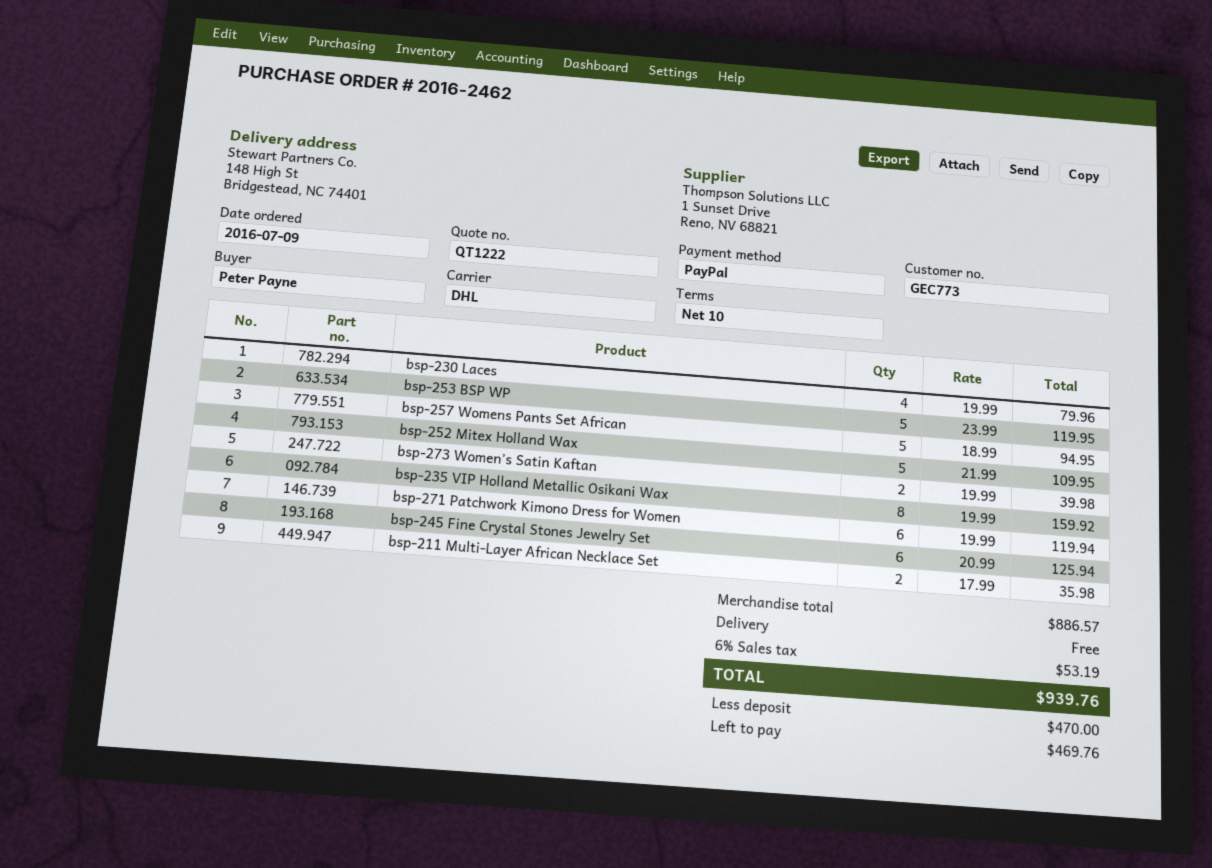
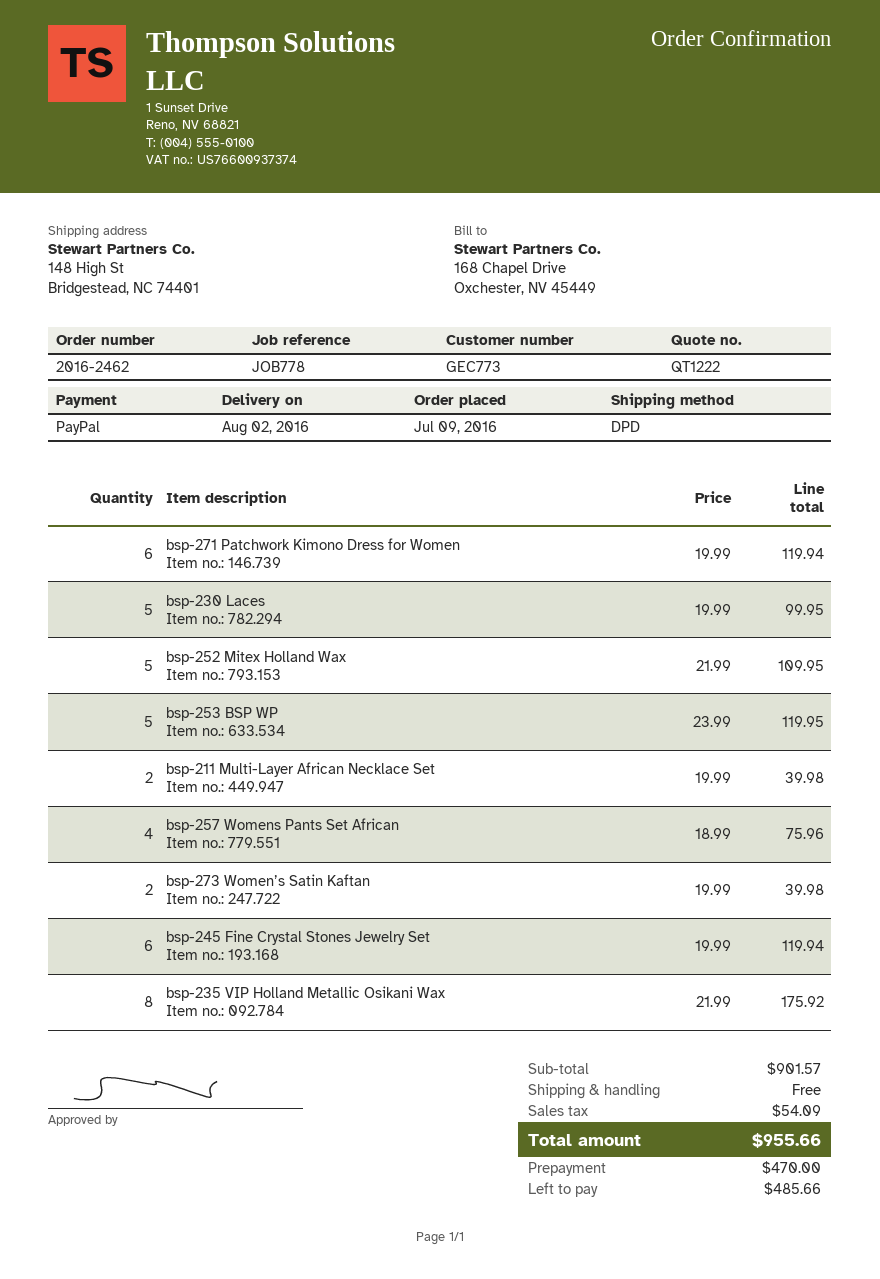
shipping method: DHL -> DPD
bsp-230 Laces: 4 x 19.99 = 79.96 -> 5 x 19.99 = 99.95
bsp-257 Womens Pants Set African: 5 x 18.99 = 94.95 -> 4 x 18.99 = 75.96
bsp-235 VIP Holland Metallic Osikani Wax: 8 x 19.99 = 159.92 -> 8 x 21.99 = 175.92
bsp-245 Fine Crystal Stones Jewelry Set: 6 x 20.99 = 125.94 -> 6 x 19.99 = 119.94
bsp-211 Multi-Layer African Necklace Set: 2 x 17.99 = 35.98 -> 2 x 19.99 = 39.98
subtotal: 886.57 -> 901.57
tax: 53.19 -> 54.09
total: 939.76 -> 955.66
balance: 469.76 -> 485.66

